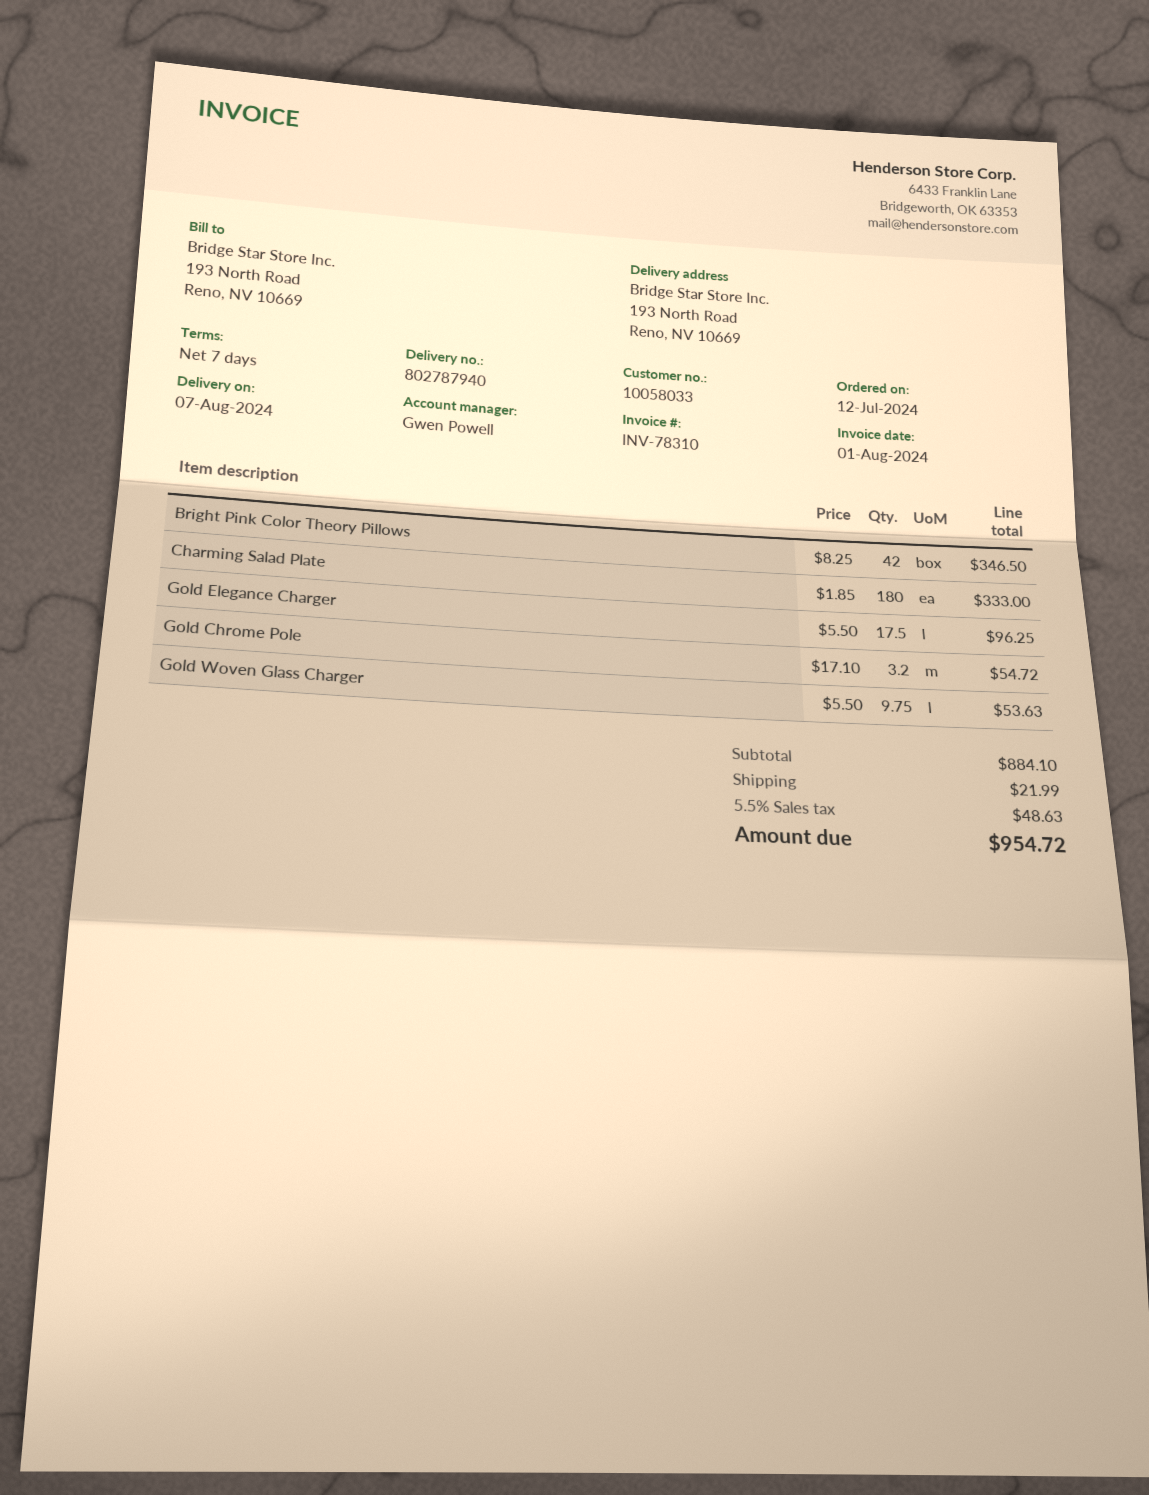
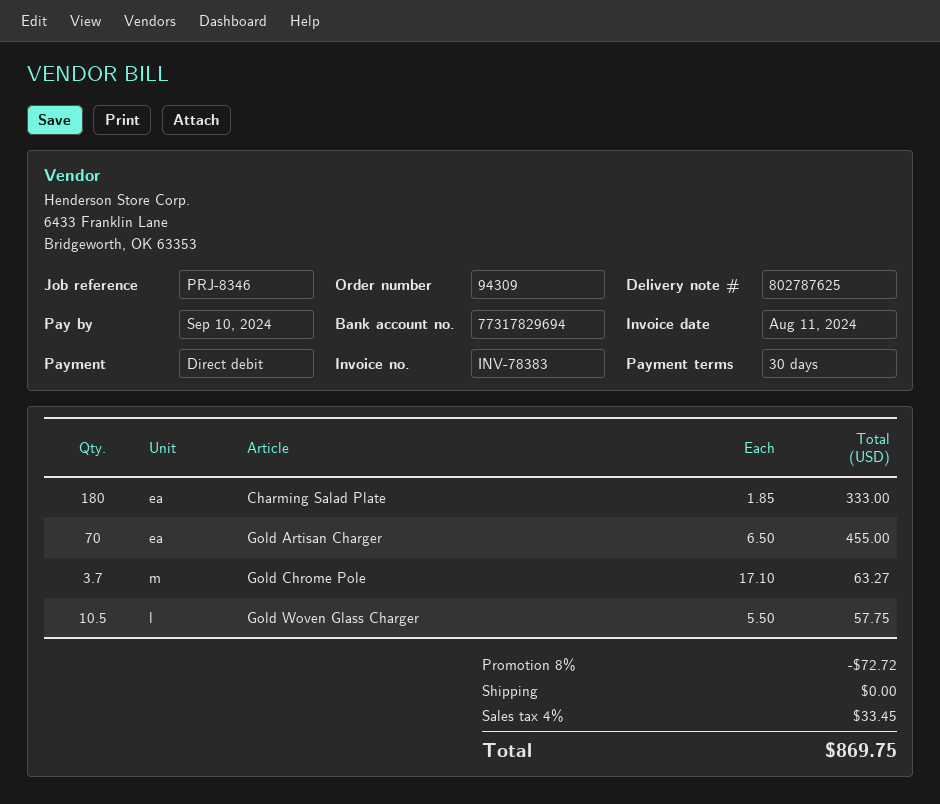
delivery note number: 802787940 -> 802787625
invoice number: INV-78310 -> INV-78383
invoice date: 2024-08-01 -> 2024-08-11
payment terms: 7 days -> 30 days
Bright Pink Color Theory Pillows: 42 x 8.25 = 346.50 -> none
Gold Elegance Charger: 17.5 x 5.50 = 96.25 -> none
Gold Chrome Pole: 3.2 x 17.10 = 54.72 -> 3.7 x 17.10 = 63.27
Gold Woven Glass Charger: 9.75 x 5.50 = 53.63 -> 10.5 x 5.50 = 57.75
Gold Artisan Charger: none -> 70 x 6.50 = 455.00
discount: none -> 8% = 72.72
shipping: 21.99 -> 0.00
tax: 5.5% = 48.63 -> 4% = 33.45
total: 954.72 -> 869.75

